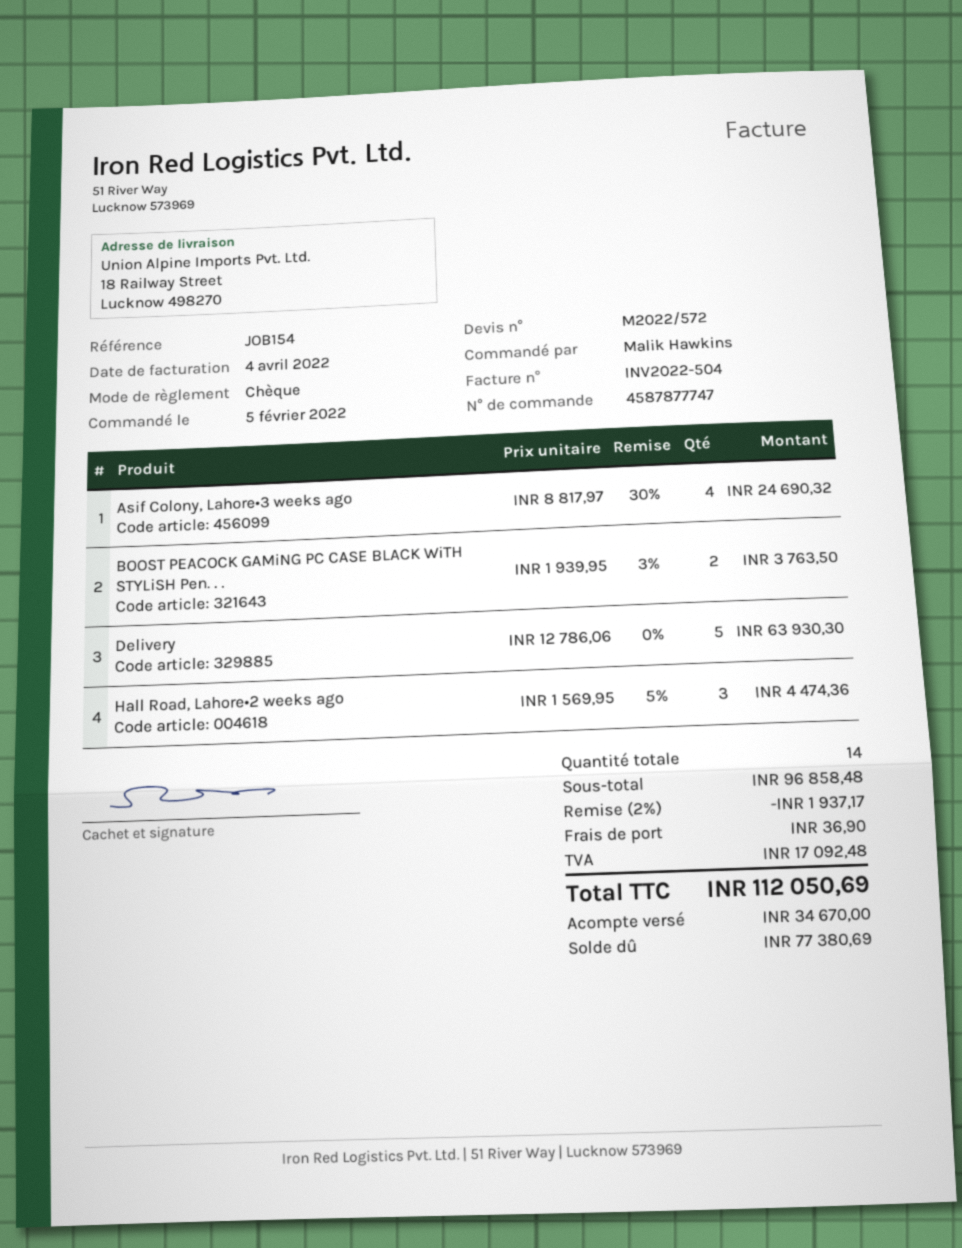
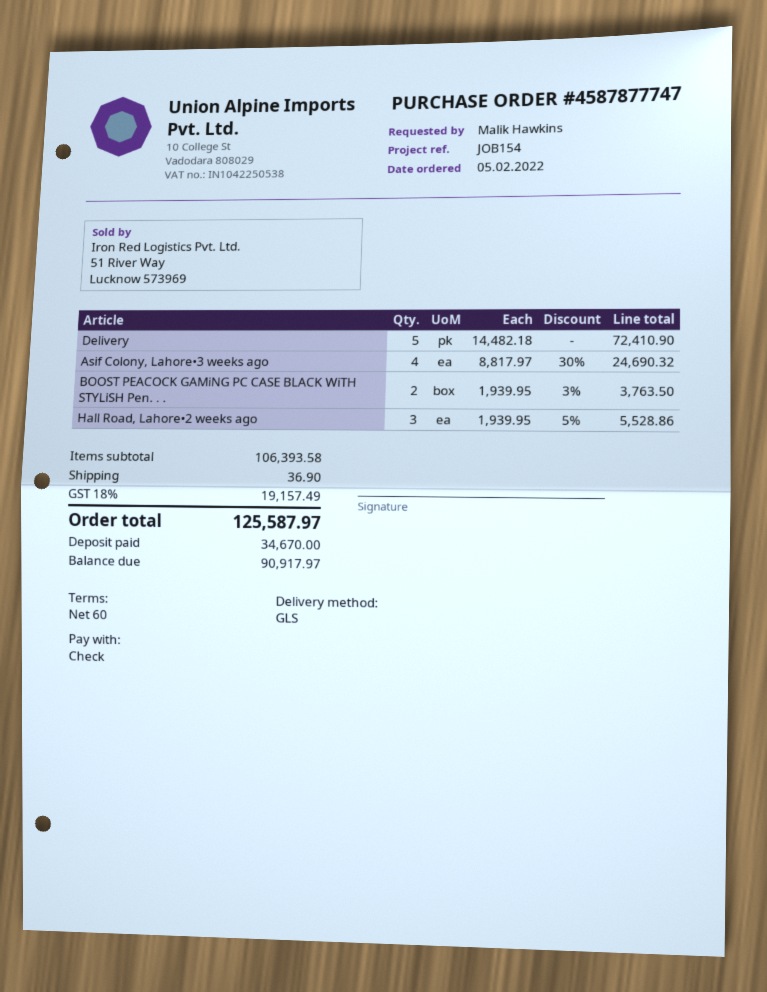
Delivery: 5 x 12786.06 = 63930.30 -> 5 x 14482.18 = 72410.90
Hall Road, Lahore•2 weeks ago: 3 x 1569.95 - 5% = 4474.36 -> 3 x 1939.95 - 5% = 5528.86
subtotal: 96858.48 -> 106393.58
discount: 2% = 1937.17 -> none
tax: 17092.48 -> 19157.49
total: 112050.69 -> 125587.97
balance: 77380.69 -> 90917.97

